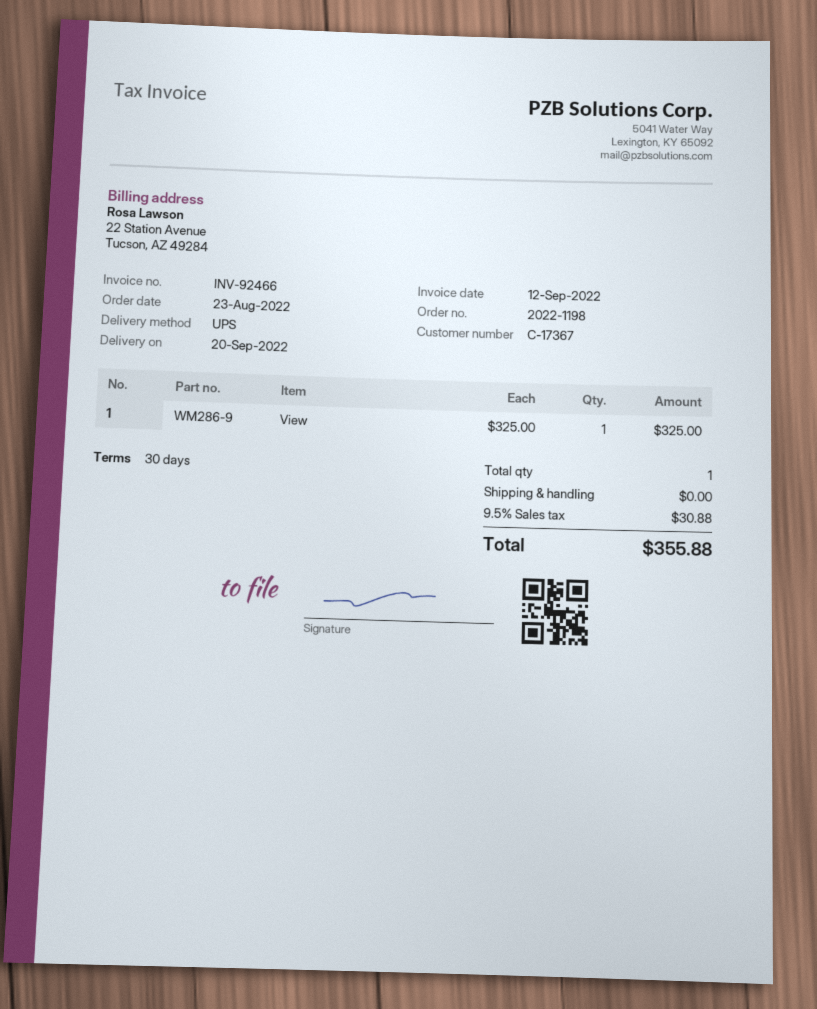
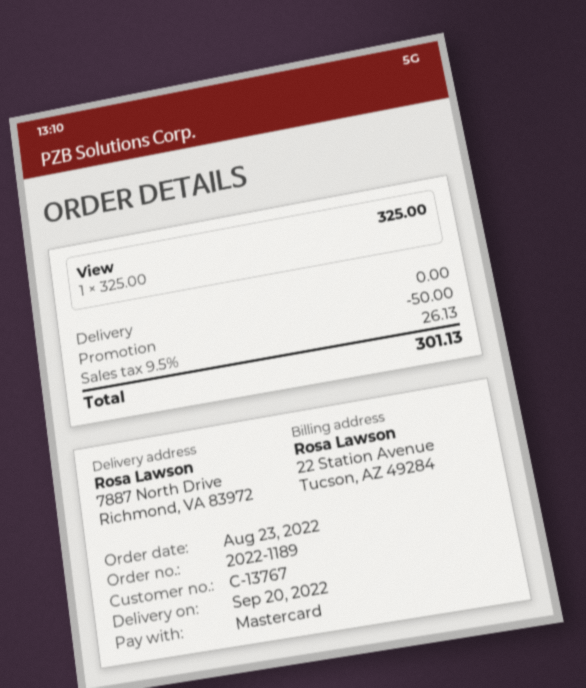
order number: 2022-1198 -> 2022-1189
customer number: C-17367 -> C-13767
discount: none -> 50.00
tax: 9.5% = 30.88 -> 9.5% = 26.13
total: 355.88 -> 301.13

